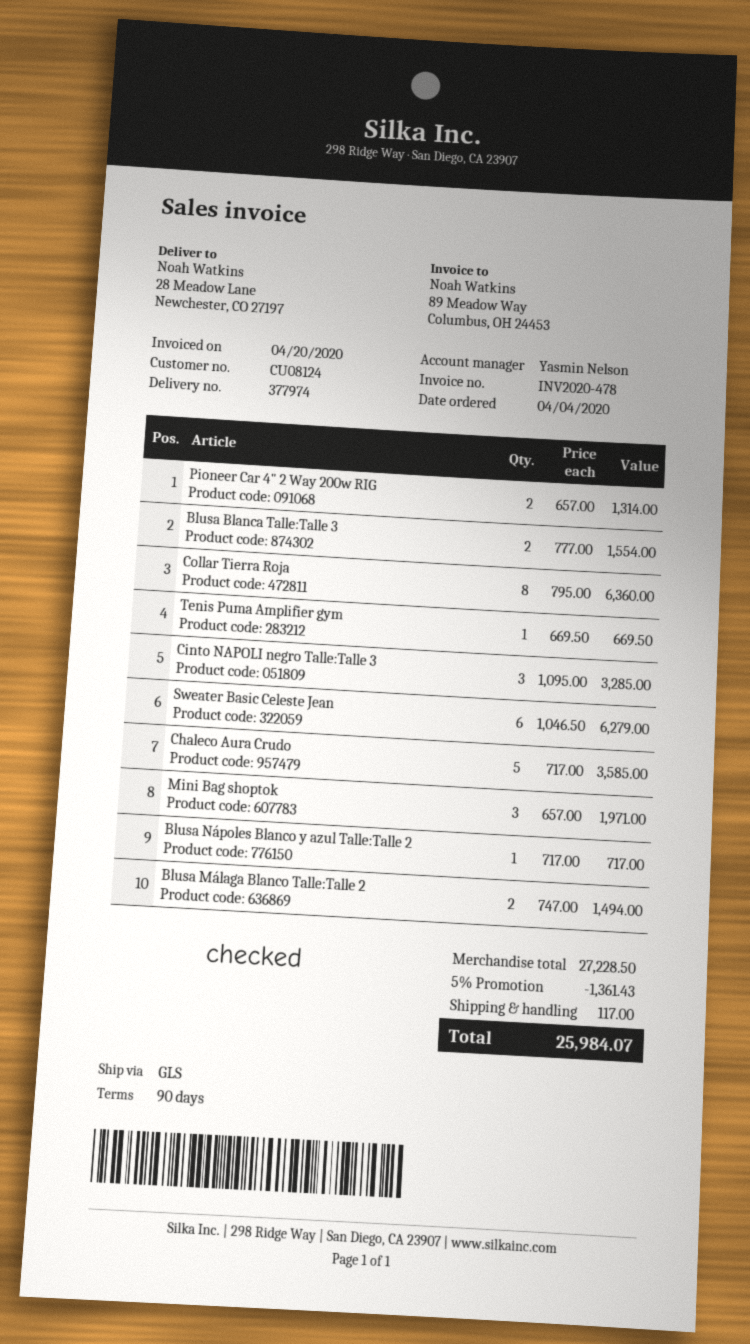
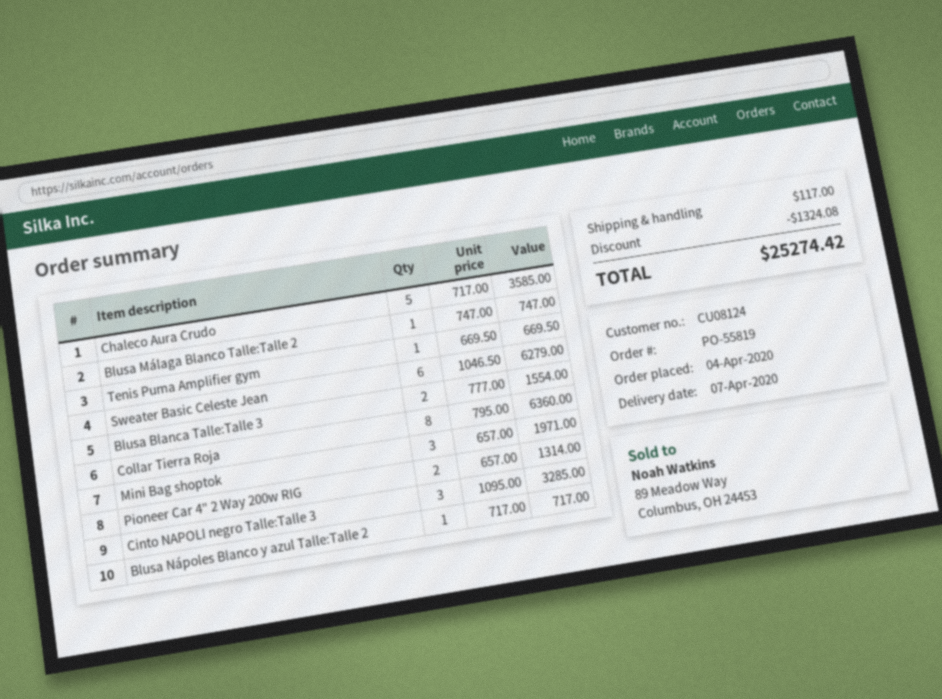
Blusa Málaga Blanco Talle:Talle 2: 2 x 747.00 = 1494.00 -> 1 x 747.00 = 747.00
discount: 1361.43 -> 1324.08
total: 25984.07 -> 25274.42

